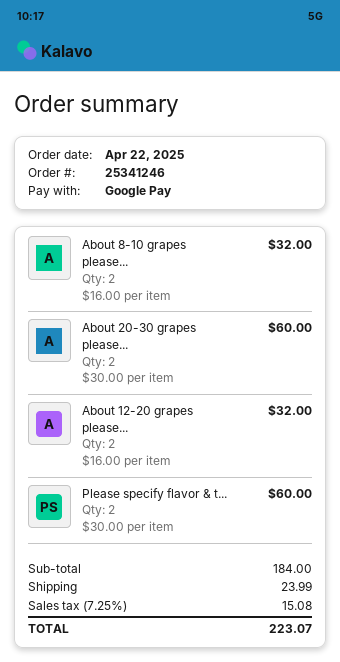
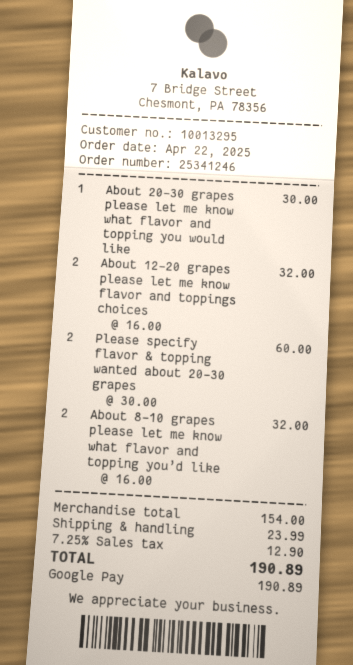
About 20-30 grapes please...: 2 x 30.00 = 60.00 -> 1 x 30.00 = 30.00
subtotal: 184.00 -> 154.00
tax: 7.25% = 15.08 -> 7.25% = 12.90
total: 223.07 -> 190.89

